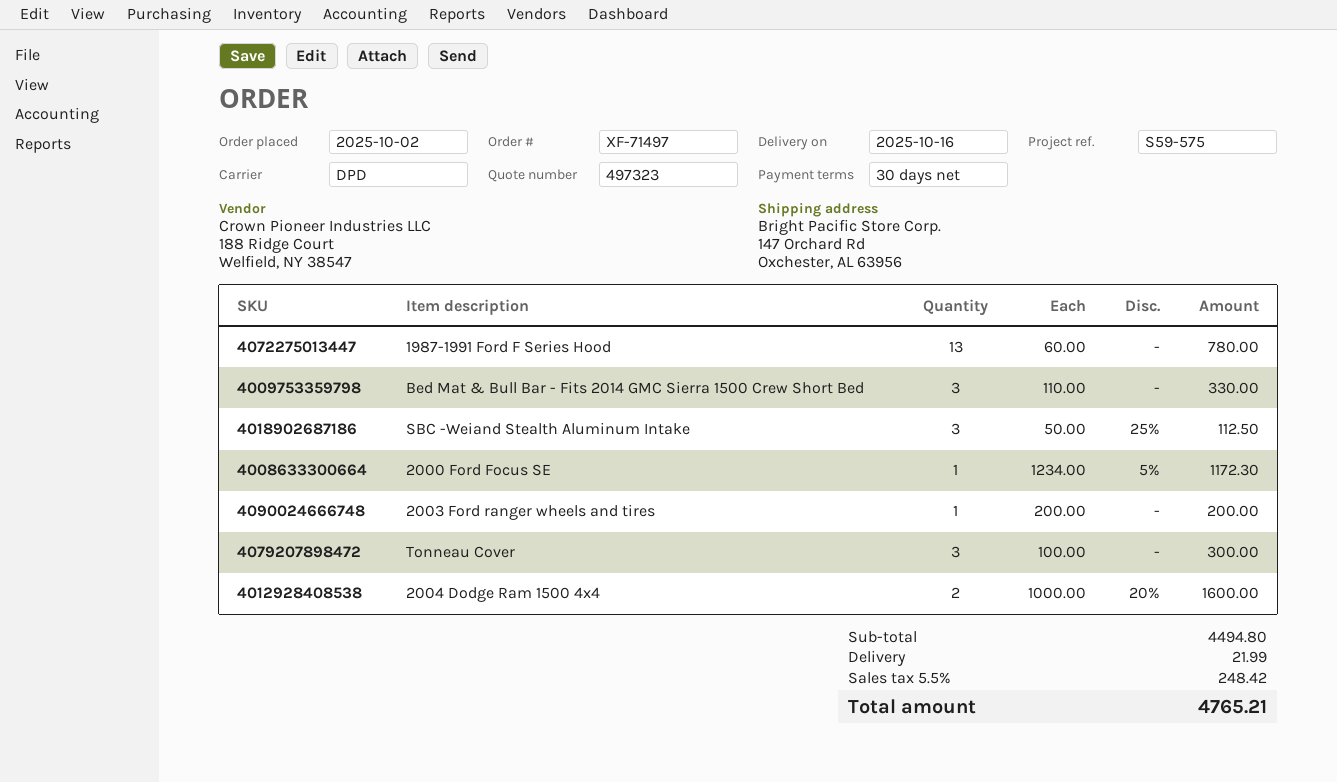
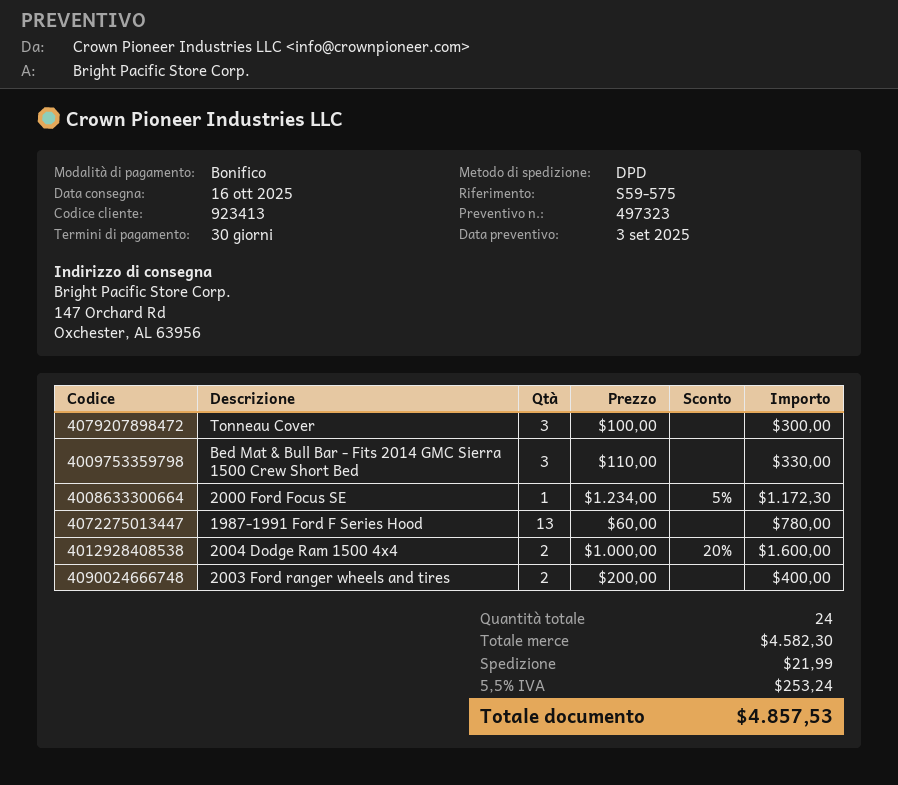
SBC -Weiand Stealth Aluminum Intake: 3 x 50.00 - 25% = 112.50 -> none
2003 Ford ranger wheels and tires: 1 x 200.00 = 200.00 -> 2 x 200.00 = 400.00
subtotal: 4494.80 -> 4582.30
tax: 5.5% = 248.42 -> 5.5% = 253.24
total: 4765.21 -> 4857.53

